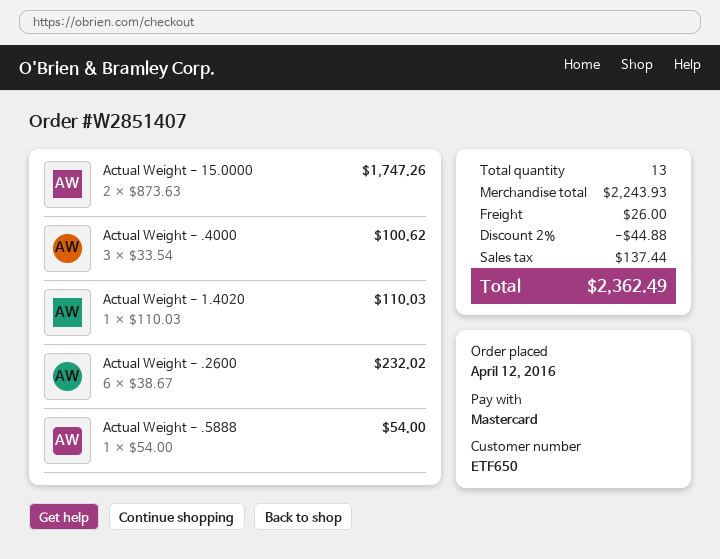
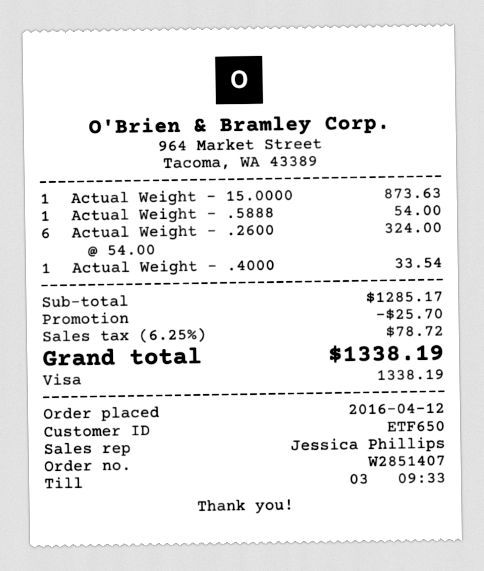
payment method: Mastercard -> Visa
Actual Weight - 15.0000: 2 x 873.63 = 1747.26 -> 1 x 873.63 = 873.63
Actual Weight - .4000: 3 x 33.54 = 100.62 -> 1 x 33.54 = 33.54
Actual Weight - 1.4020: 1 x 110.03 = 110.03 -> none
Actual Weight - .2600: 6 x 38.67 = 232.02 -> 6 x 54.00 = 324.00
subtotal: 2243.93 -> 1285.17
discount: 44.88 -> 25.70
shipping: 26.00 -> none
tax: 137.44 -> 78.72
total: 2362.49 -> 1338.19

